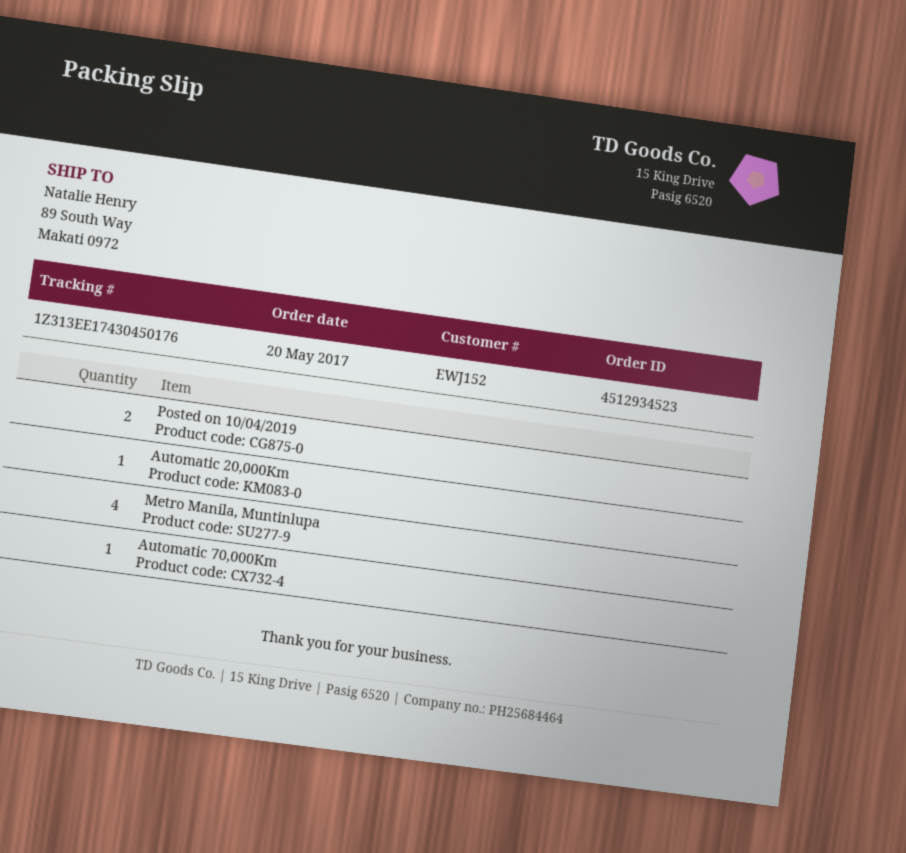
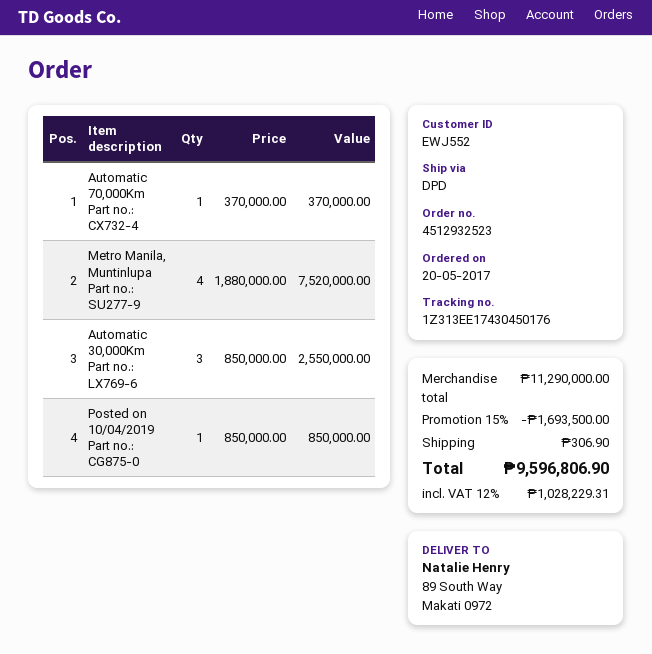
order number: 4512934523 -> 4512932523
customer number: EWJ152 -> EWJ552
Posted on 10/04/2019: 2 -> 1
Automatic 20,000Km: 1 -> none
Automatic 30,000Km: none -> 3

